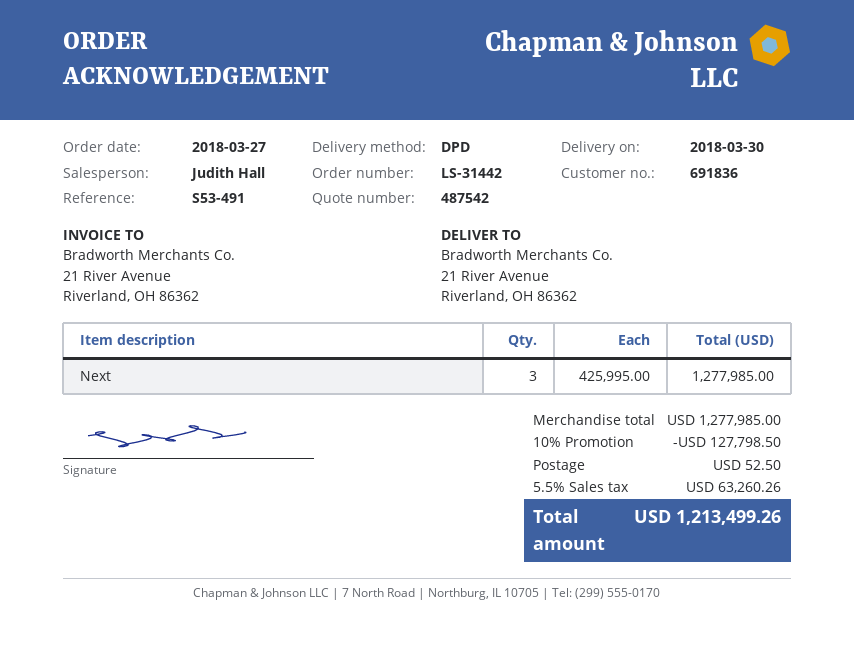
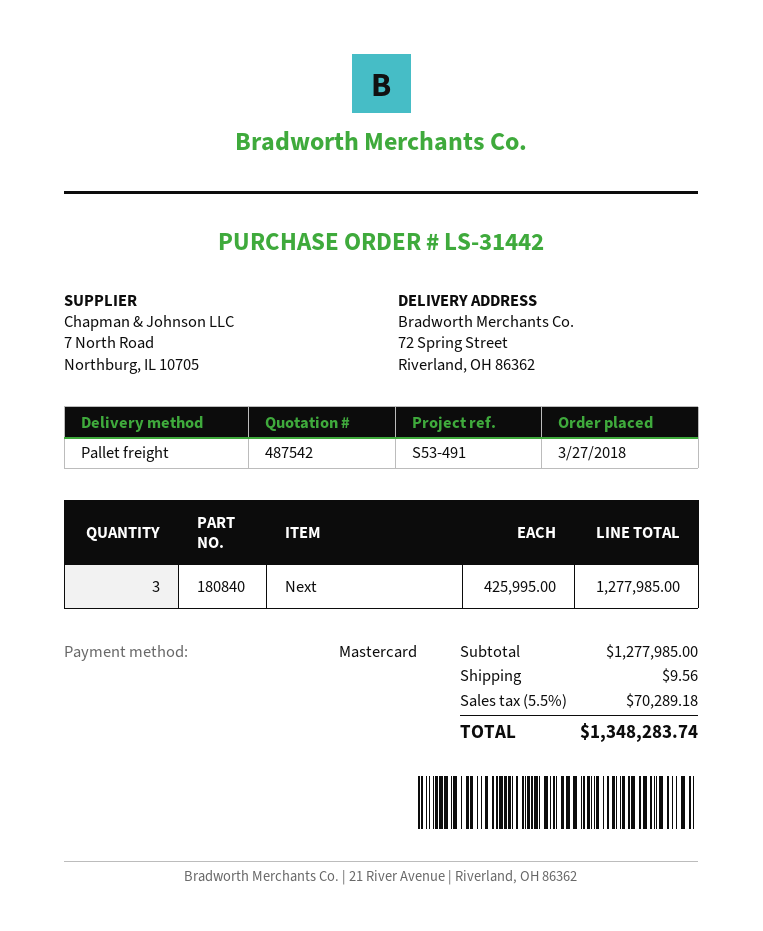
shipping method: DPD -> pallet freight
ship to: 21 River Avenue, Riverland, OH 86362 -> 72 Spring Street, Riverland, OH 86362
discount: 10% = 127798.50 -> none
shipping: 52.50 -> 9.56
tax: 5.5% = 63260.26 -> 5.5% = 70289.18
total: 1213499.26 -> 1348283.74

